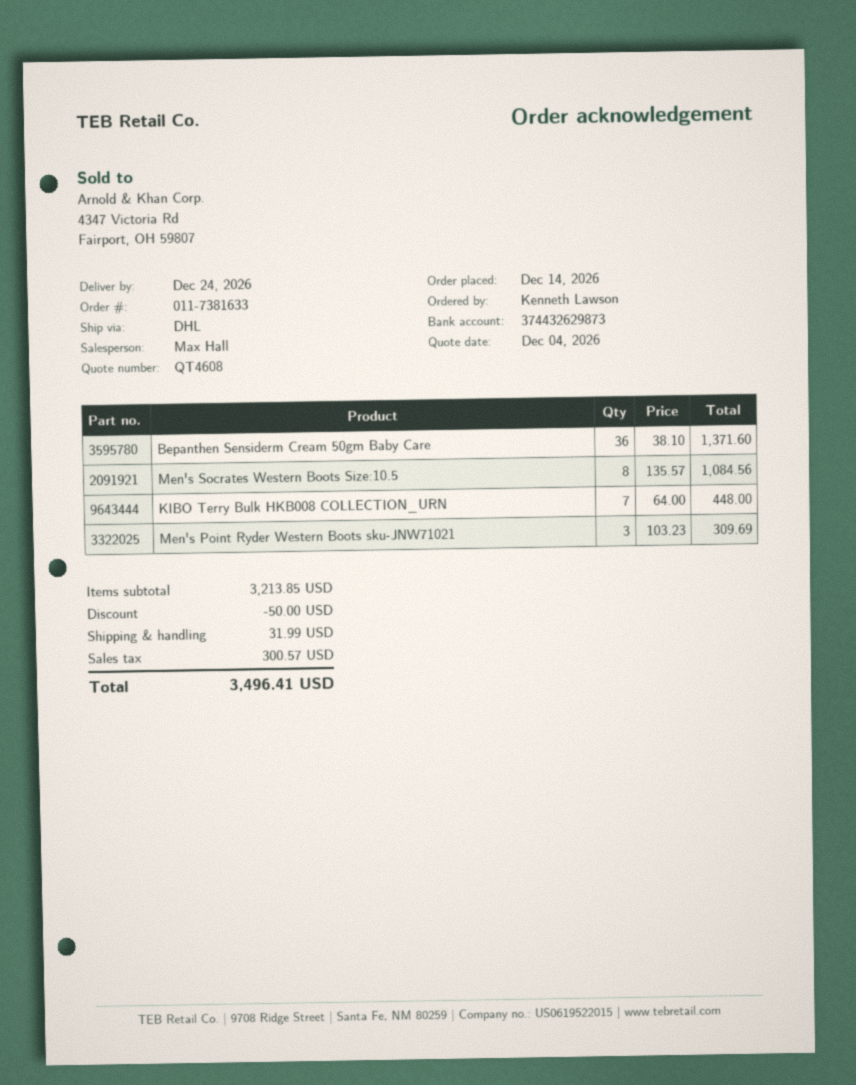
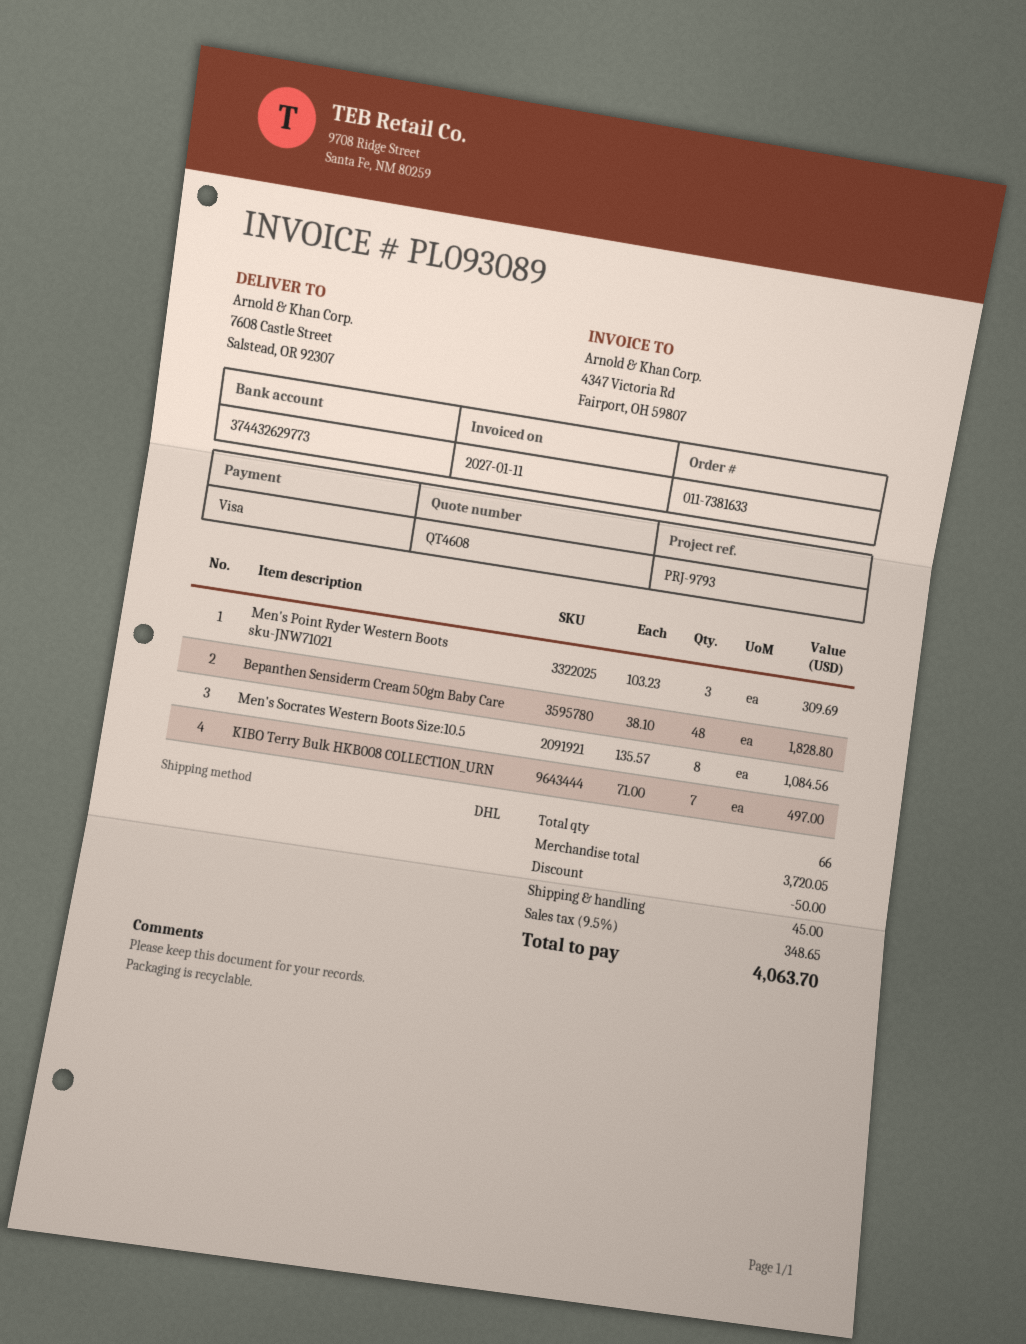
bank account: 374432629873 -> 374432629773
Bepanthen Sensiderm Cream 50gm Baby Care: 36 x 38.10 = 1371.60 -> 48 x 38.10 = 1828.80
KIBO Terry Bulk HKB008 COLLECTION_URN: 7 x 64.00 = 448.00 -> 7 x 71.00 = 497.00
subtotal: 3213.85 -> 3720.05
shipping: 31.99 -> 45.00
tax: 300.57 -> 348.65
total: 3496.41 -> 4063.70

